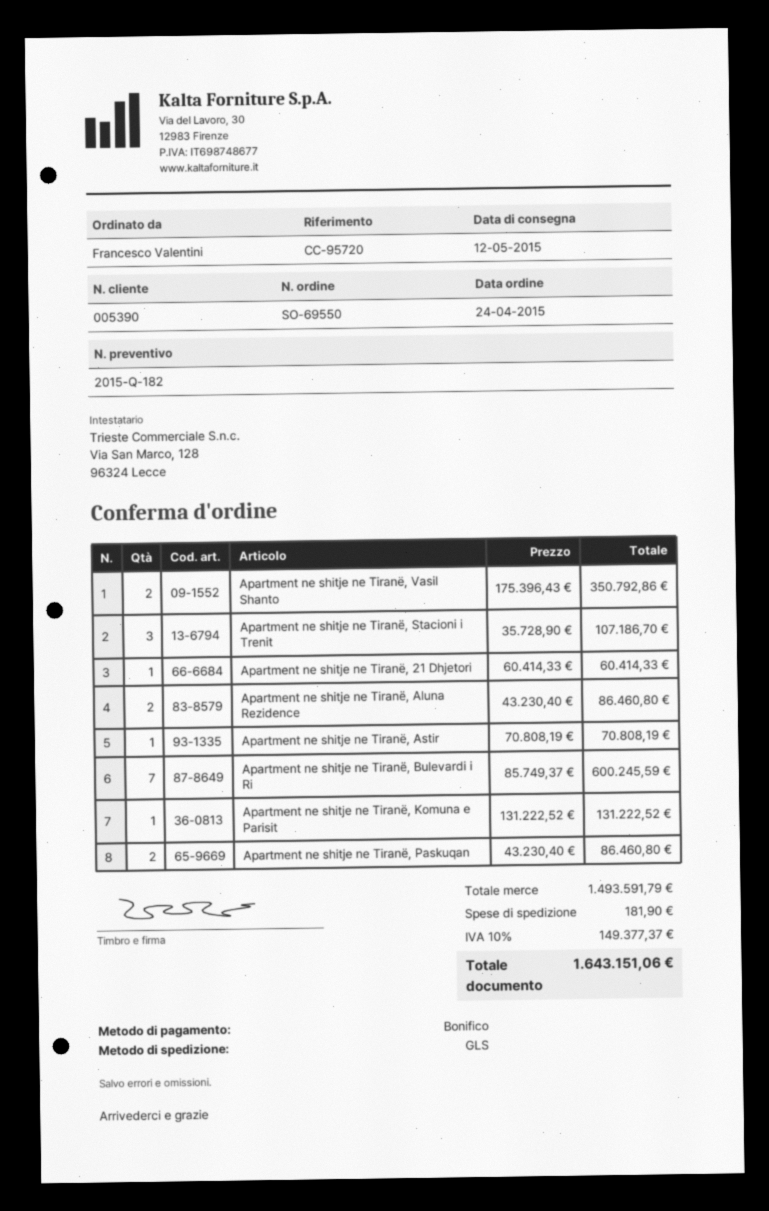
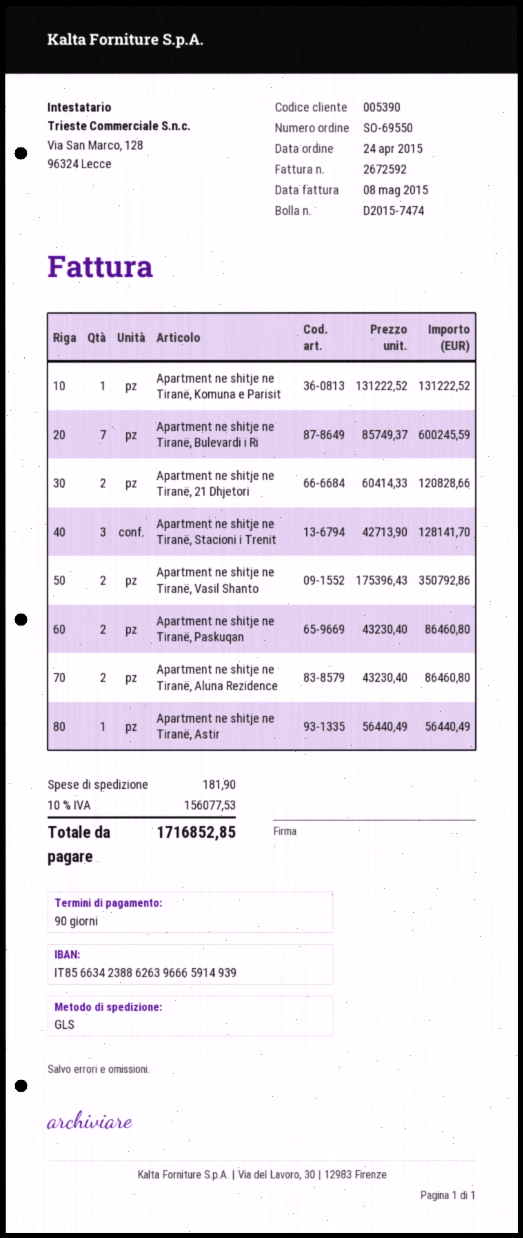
Apartment ne shitje ne Tiranë, Stacioni i Trenit: 3 x 35728.90 = 107186.70 -> 3 x 42713.90 = 128141.70
Apartment ne shitje ne Tiranë, 21 Dhjetori: 1 x 60414.33 = 60414.33 -> 2 x 60414.33 = 120828.66
Apartment ne shitje ne Tiranë, Astir: 1 x 70808.19 = 70808.19 -> 1 x 56440.49 = 56440.49
tax: 10% = 149377.37 -> 10% = 156077.53
total: 1643151.06 -> 1716852.85

